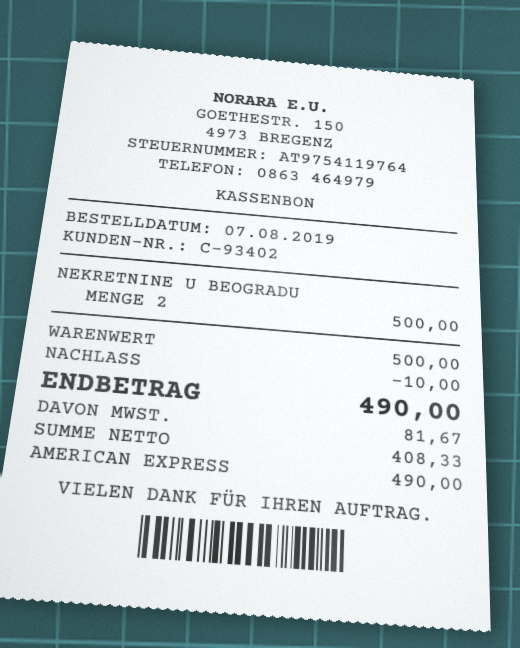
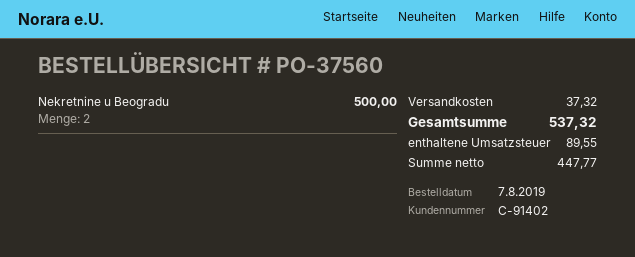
customer number: C-93402 -> C-91402
discount: 10.00 -> none
shipping: none -> 37.32
net: 408.33 -> 447.77
tax: 81.67 -> 89.55
total: 490.00 -> 537.32

